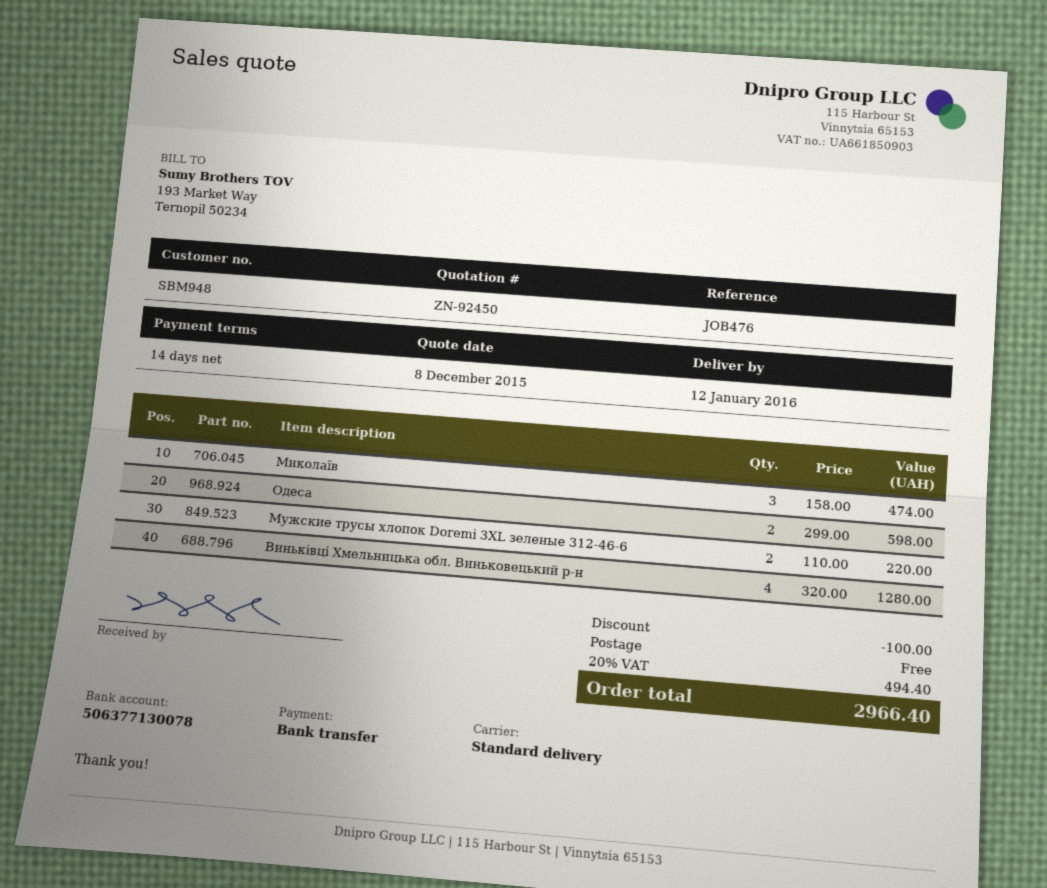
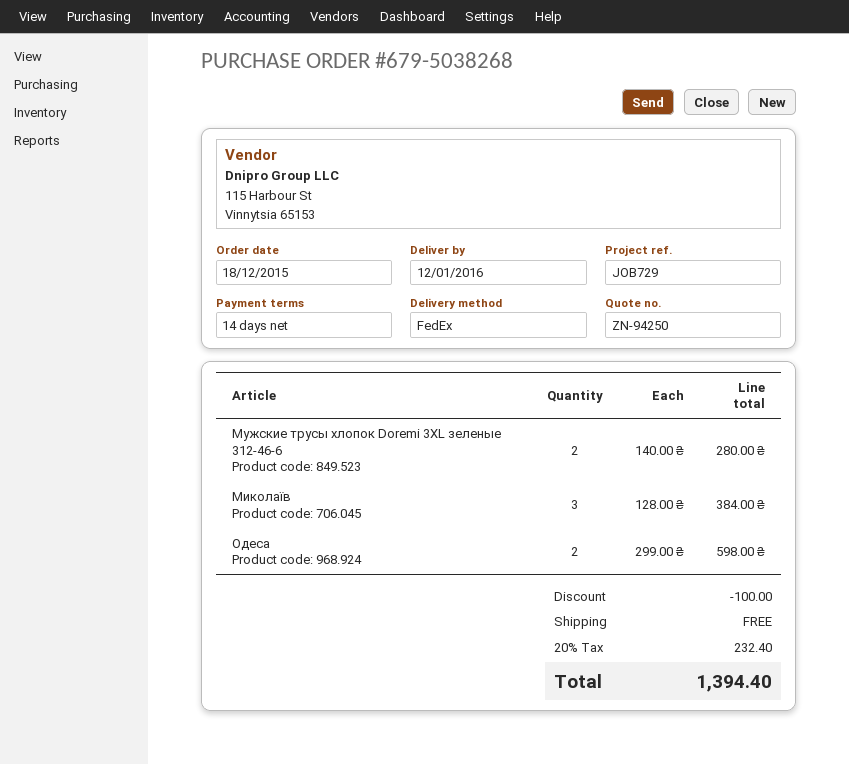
quote number: ZN-92450 -> ZN-94250
reference: JOB476 -> JOB729
shipping method: standard -> FedEx
Миколаїв: 3 x 158.00 = 474.00 -> 3 x 128.00 = 384.00
Мужские трусы хлопок Doremi 3XL зеленые 312-46-6: 2 x 110.00 = 220.00 -> 2 x 140.00 = 280.00
Виньківці Хмельницька обл. Виньковецький р-н: 4 x 320.00 = 1280.00 -> none
tax: 20% = 494.40 -> 20% = 232.40
total: 2966.40 -> 1394.40

